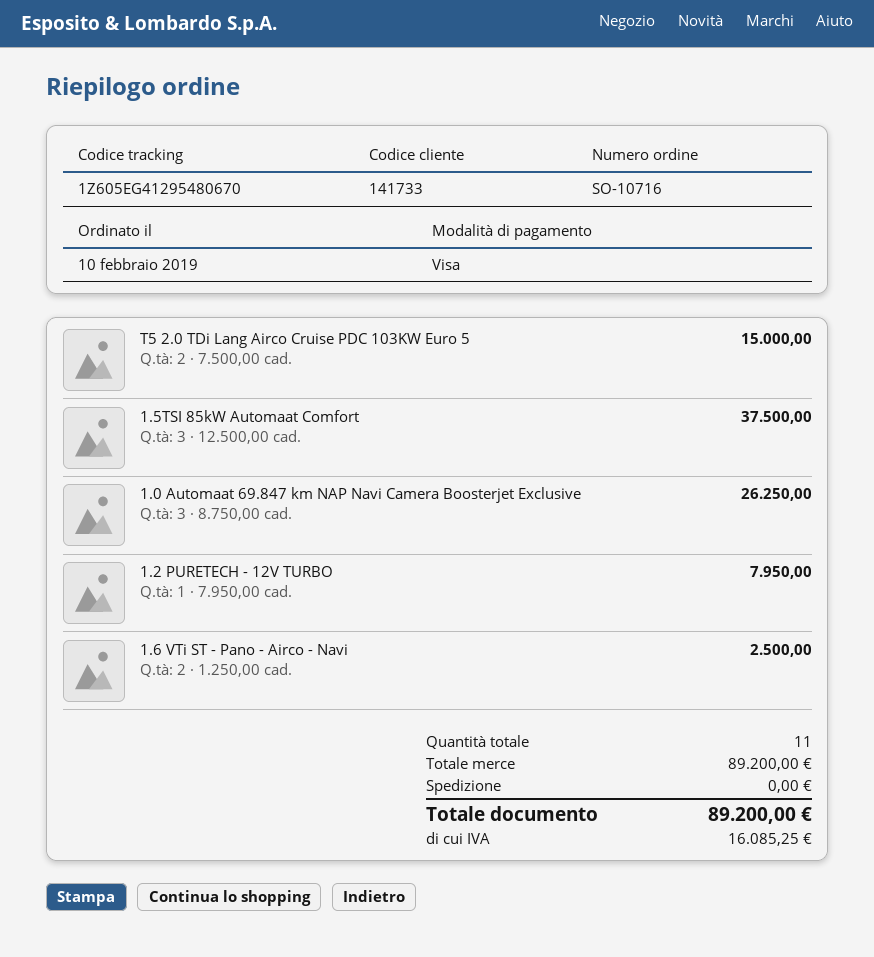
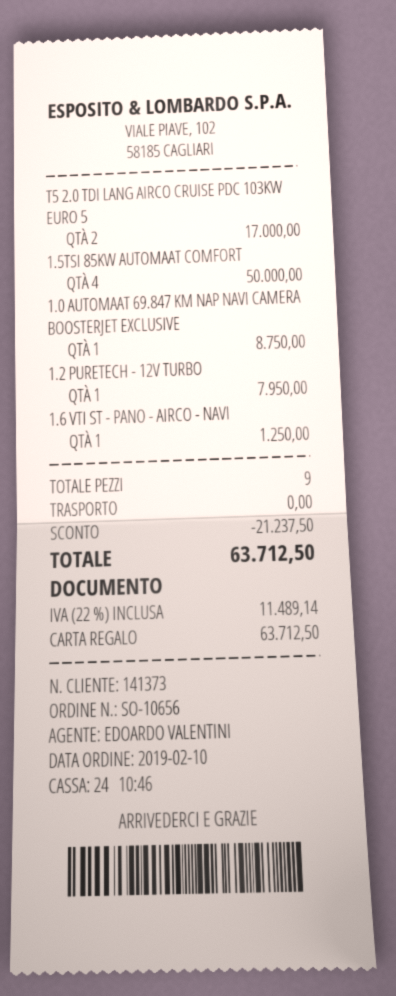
order number: SO-10716 -> SO-10656
customer number: 141733 -> 141373
payment method: Visa -> gift card
T5 2.0 TDi Lang Airco Cruise PDC 103KW Euro 5: 2 for 15000.00 -> 2 for 17000.00
1.5TSI 85kW Automaat Comfort: 3 for 37500.00 -> 4 for 50000.00
1.0 Automaat 69.847 km NAP Navi Camera Boosterjet Exclusive: 3 for 26250.00 -> 1 for 8750.00
1.6 VTi ST - Pano - Airco - Navi: 2 for 2500.00 -> 1 for 1250.00
total quantity: 11 -> 9
discount: none -> 21237.50
tax: 16085.25 -> 11489.14
total: 89200.00 -> 63712.50

